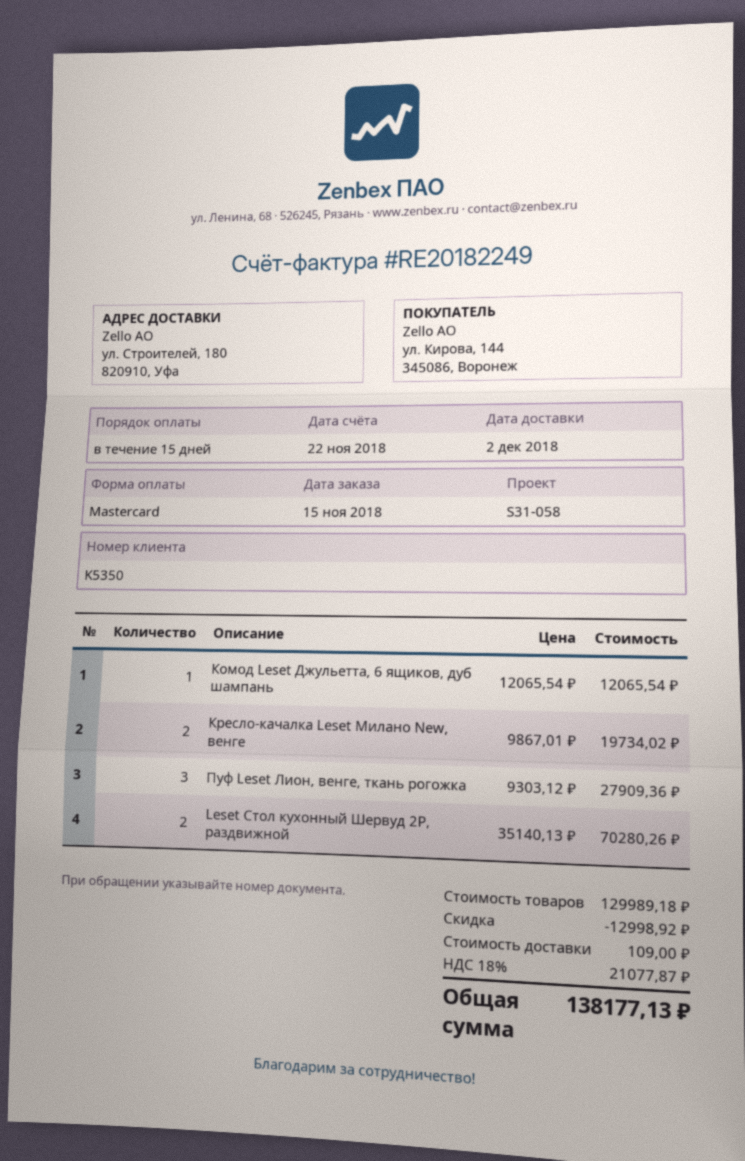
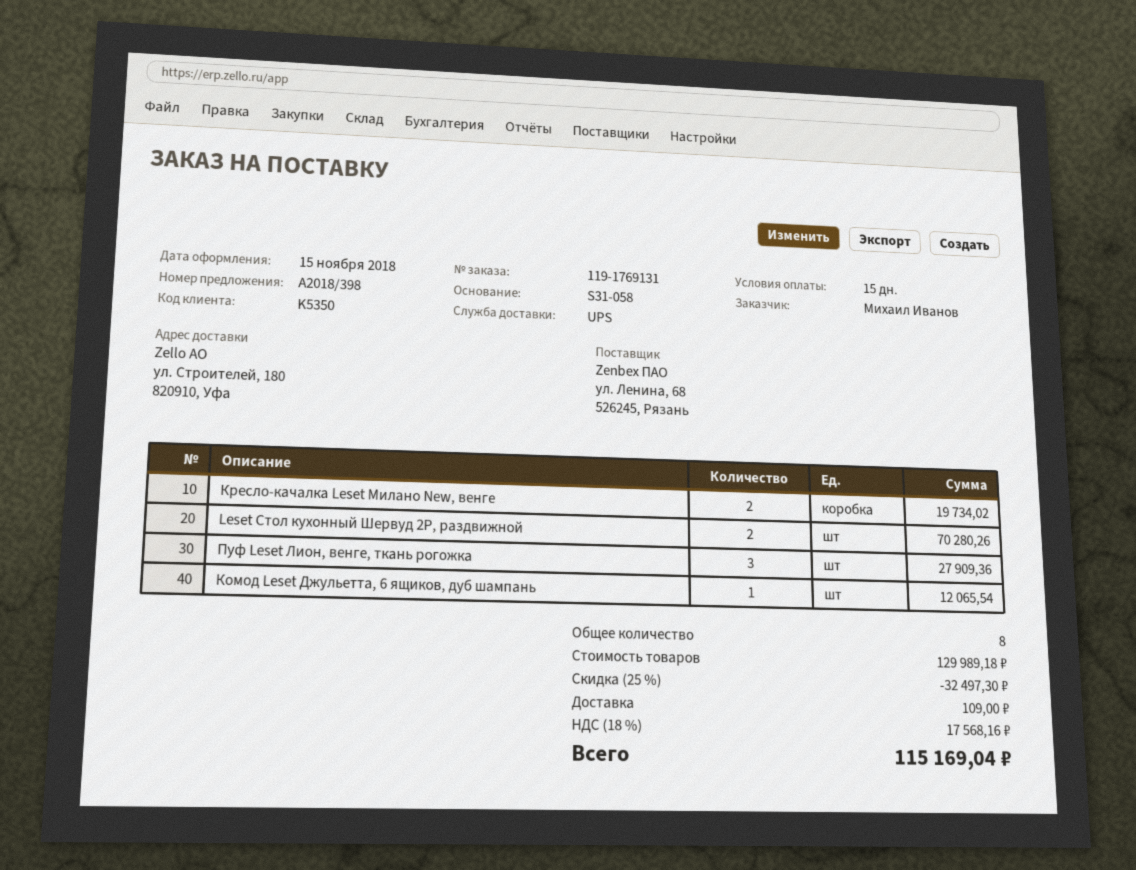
discount: 12998.92 -> 32497.30
tax: 18% = 21077.87 -> 18% = 17568.16
total: 138177.13 -> 115169.04

